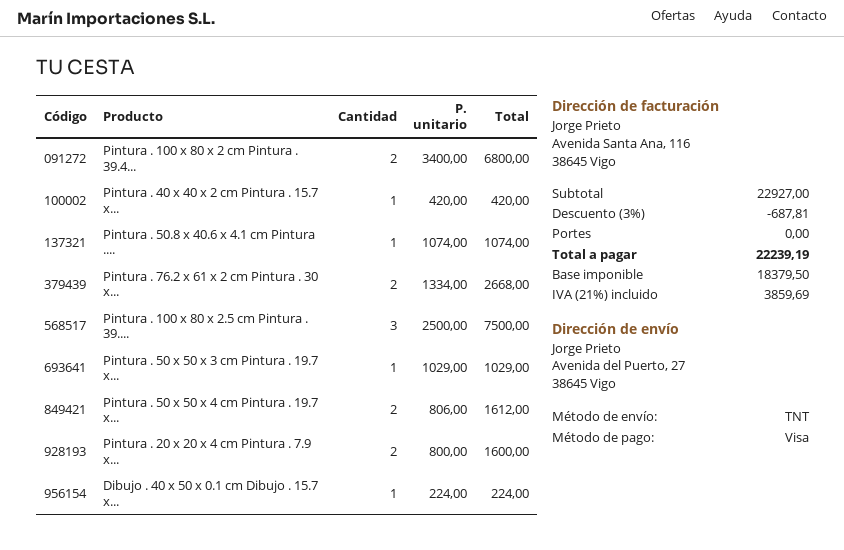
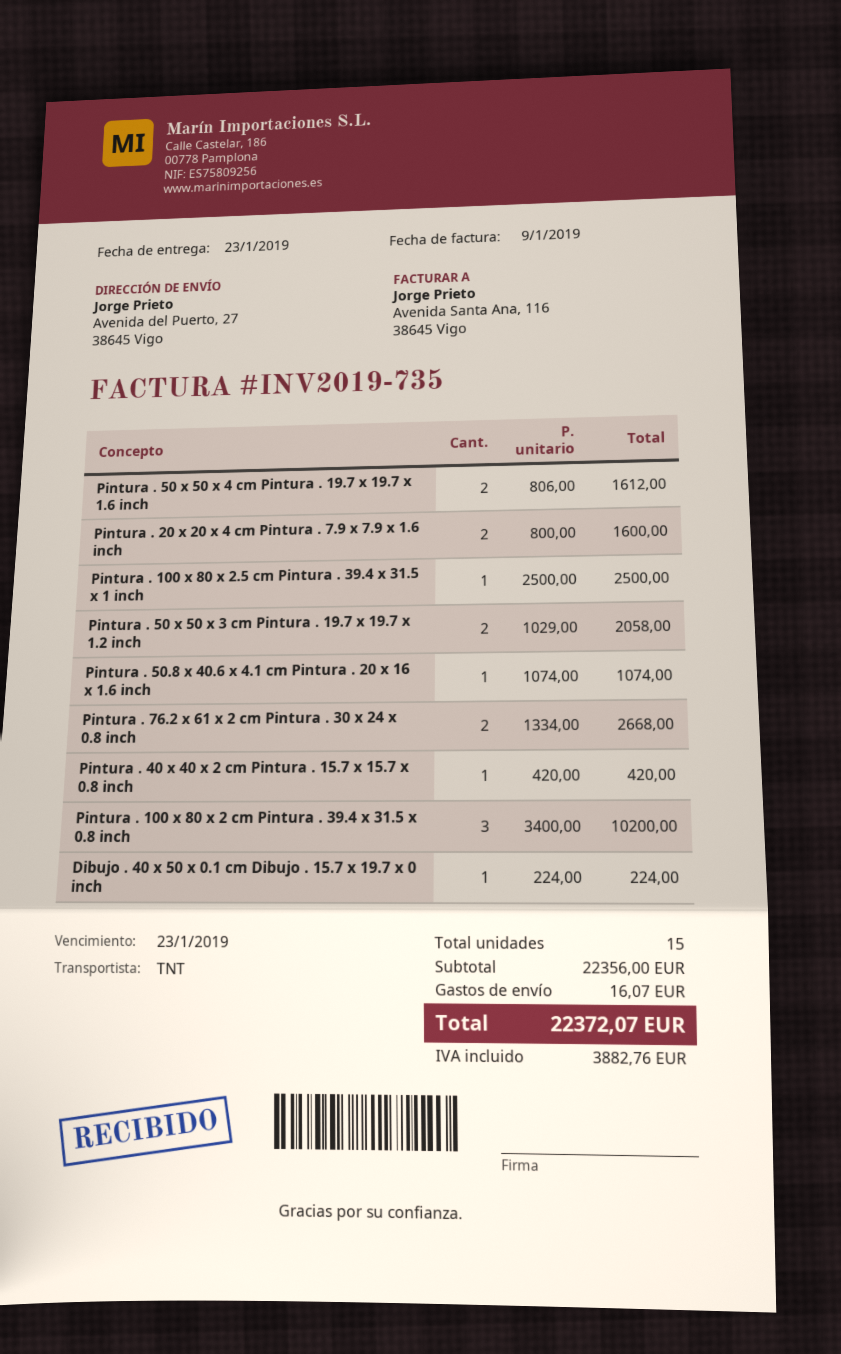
Pintura . 100 x 80 x 2 cm Pintura . 39.4...: 2 x 3400.00 = 6800.00 -> 3 x 3400.00 = 10200.00
Pintura . 100 x 80 x 2.5 cm Pintura . 39....: 3 x 2500.00 = 7500.00 -> 1 x 2500.00 = 2500.00
Pintura . 50 x 50 x 3 cm Pintura . 19.7 x...: 1 x 1029.00 = 1029.00 -> 2 x 1029.00 = 2058.00
subtotal: 22927.00 -> 22356.00
discount: 3% = 687.81 -> none
shipping: 0.00 -> 16.07
tax: 3859.69 -> 3882.76
total: 22239.19 -> 22372.07

